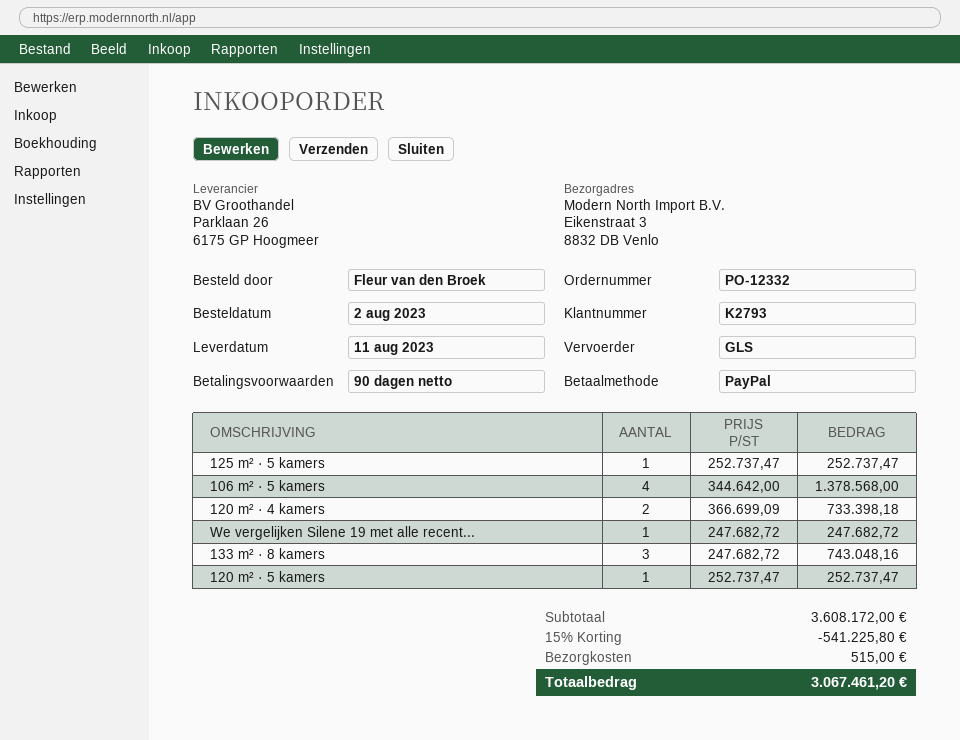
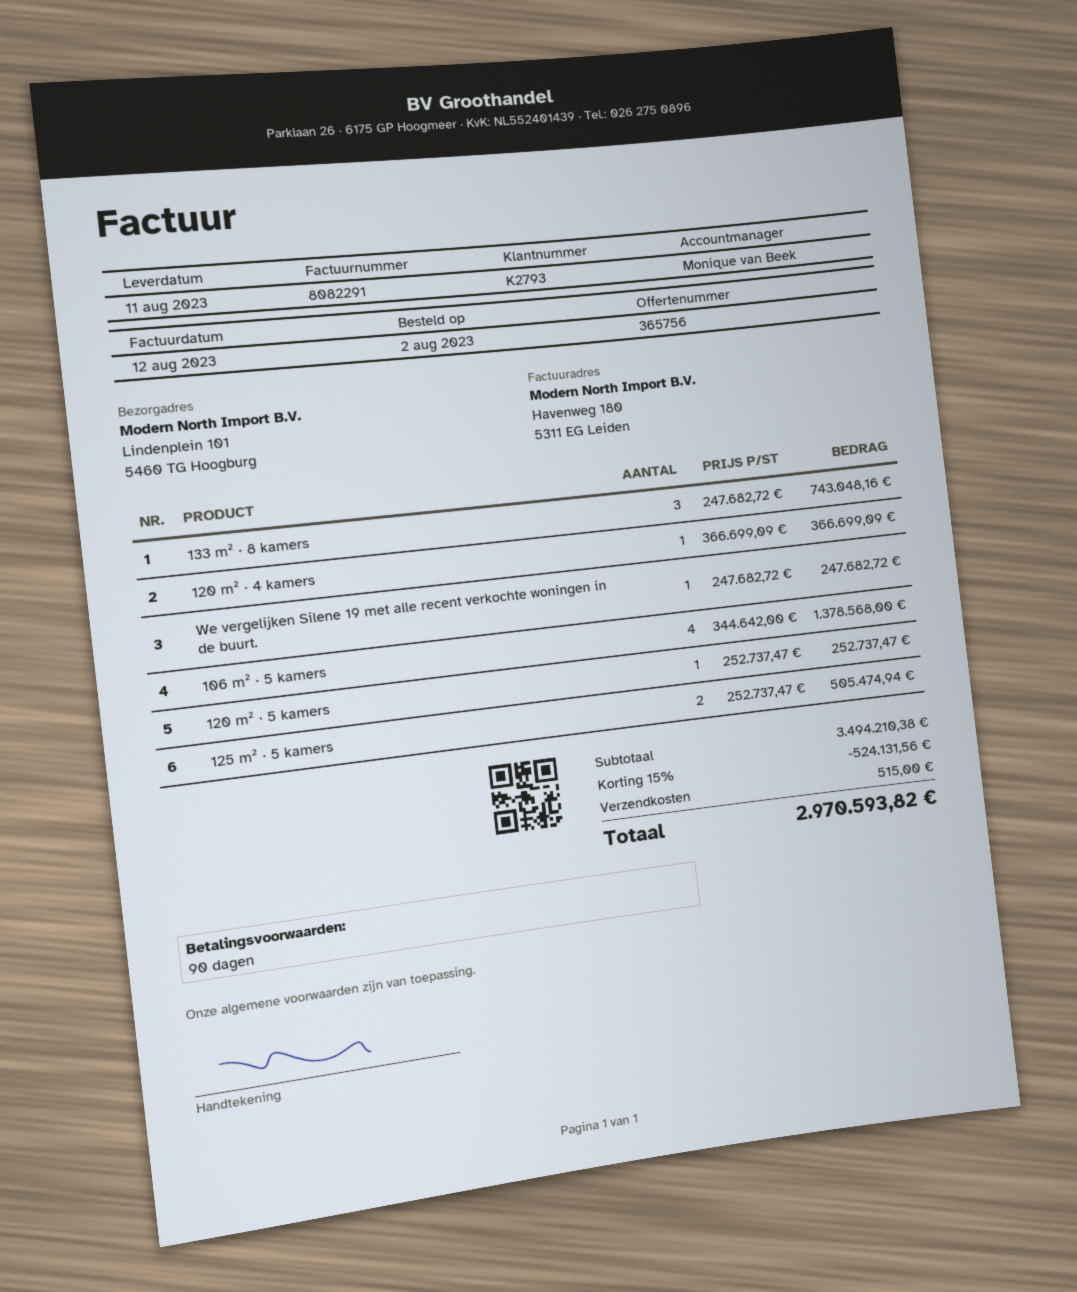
ship to: Eikenstraat 3, 8832 DB Venlo -> Lindenplein 101, 5460 TG Hoogburg
125 m² · 5 kamers: 1 x 252737.47 = 252737.47 -> 2 x 252737.47 = 505474.94
120 m² · 4 kamers: 2 x 366699.09 = 733398.18 -> 1 x 366699.09 = 366699.09
subtotal: 3608172.00 -> 3494210.38
discount: 15% = 541225.80 -> 15% = 524131.56
total: 3067461.20 -> 2970593.82

